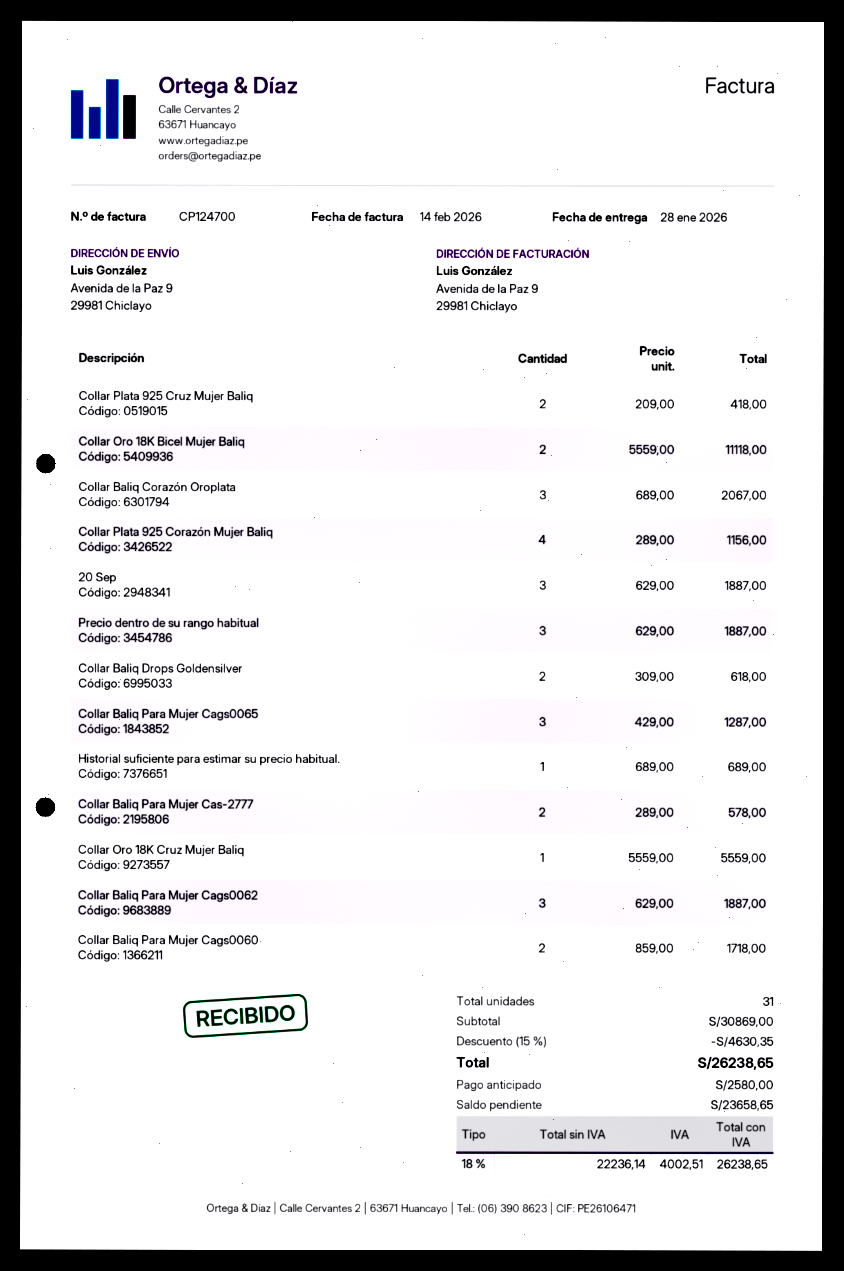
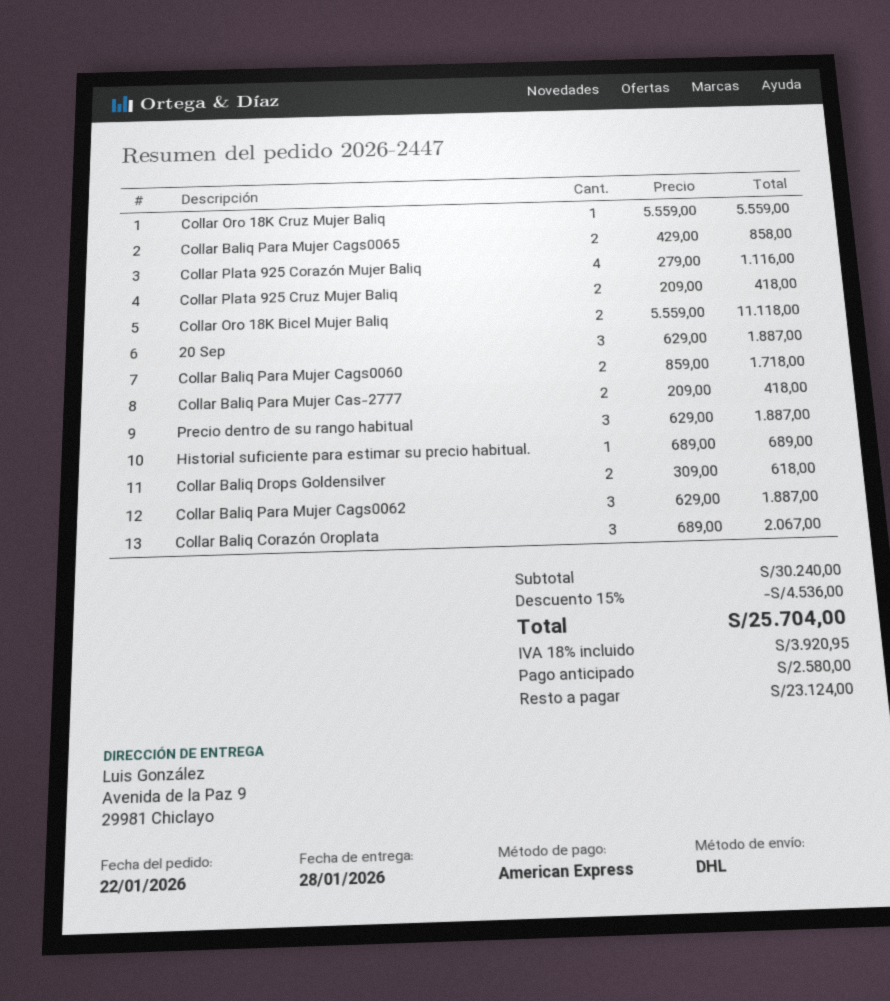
Collar Plata 925 Corazón Mujer Baliq: 4 x 289.00 = 1156.00 -> 4 x 279.00 = 1116.00
Collar Baliq Para Mujer Cags0065: 3 x 429.00 = 1287.00 -> 2 x 429.00 = 858.00
Collar Baliq Para Mujer Cas-2777: 2 x 289.00 = 578.00 -> 2 x 209.00 = 418.00
subtotal: 30869.00 -> 30240.00
discount: 15% = 4630.35 -> 15% = 4536.00
tax: 18% = 4002.51 -> 18% = 3920.95
total: 26238.65 -> 25704.00
balance: 23658.65 -> 23124.00

